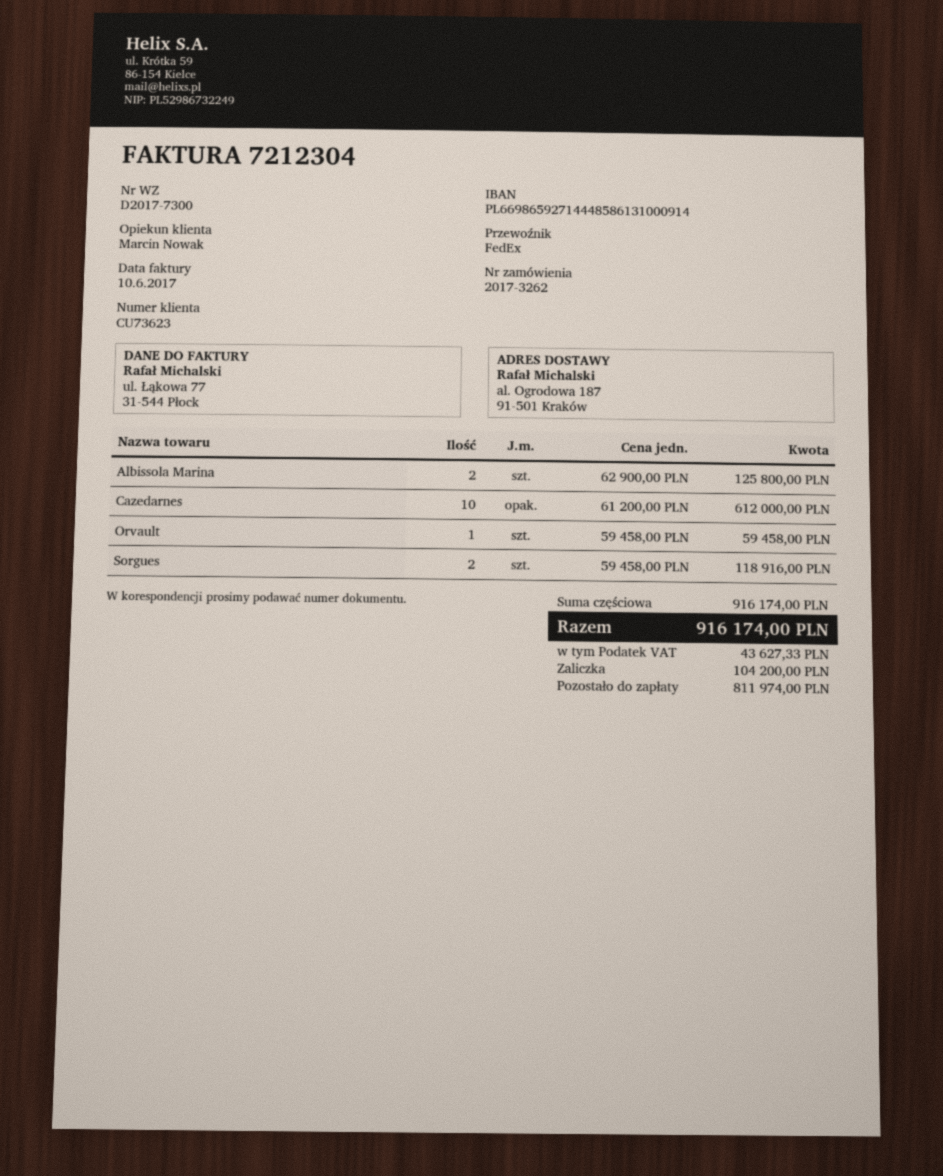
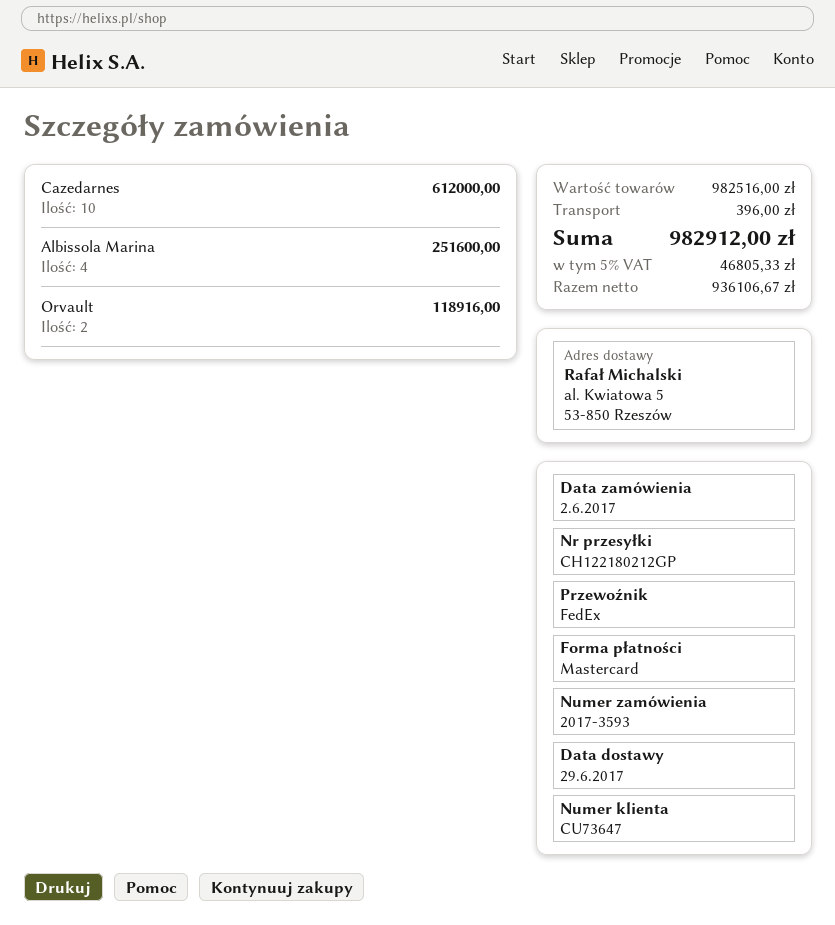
order number: 2017-3262 -> 2017-3593
customer number: CU73623 -> CU73647
ship to: al. Ogrodowa 187, 91-501 Kraków -> al. Kwiatowa 5, 53-850 Rzeszów
Albissola Marina: 2 for 125800.00 -> 4 for 251600.00
Orvault: 1 for 59458.00 -> 2 for 118916.00
Sorgues: 2 for 118916.00 -> none
subtotal: 916174.00 -> 982516.00
shipping: none -> 396.00
tax: 43627.33 -> 46805.33
total: 916174.00 -> 982912.00

